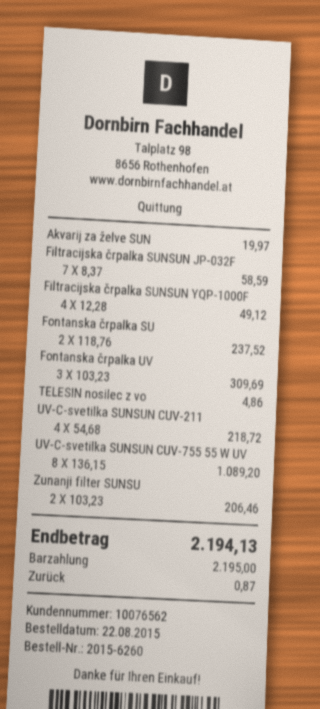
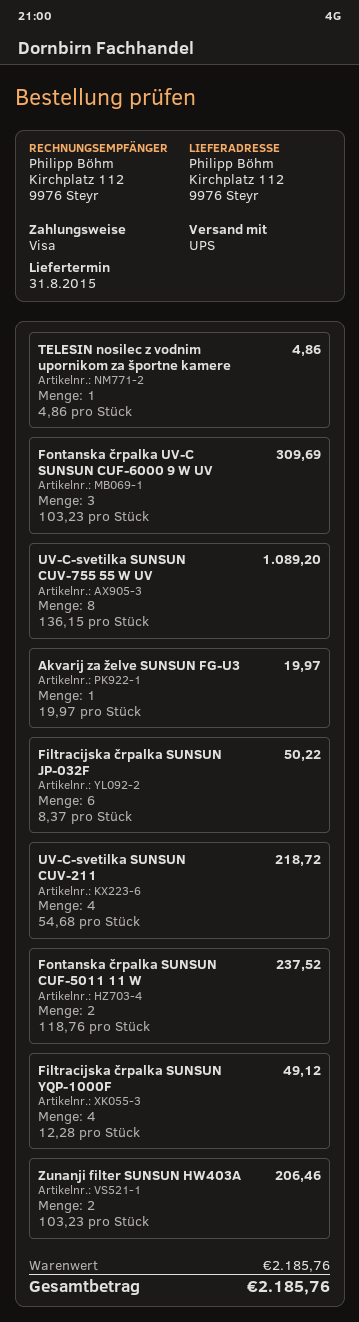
payment method: cash -> Visa
Filtracijska črpalka SUNSUN JP-032F: 7 x 8.37 = 58.59 -> 6 x 8.37 = 50.22
total: 2194.13 -> 2185.76

